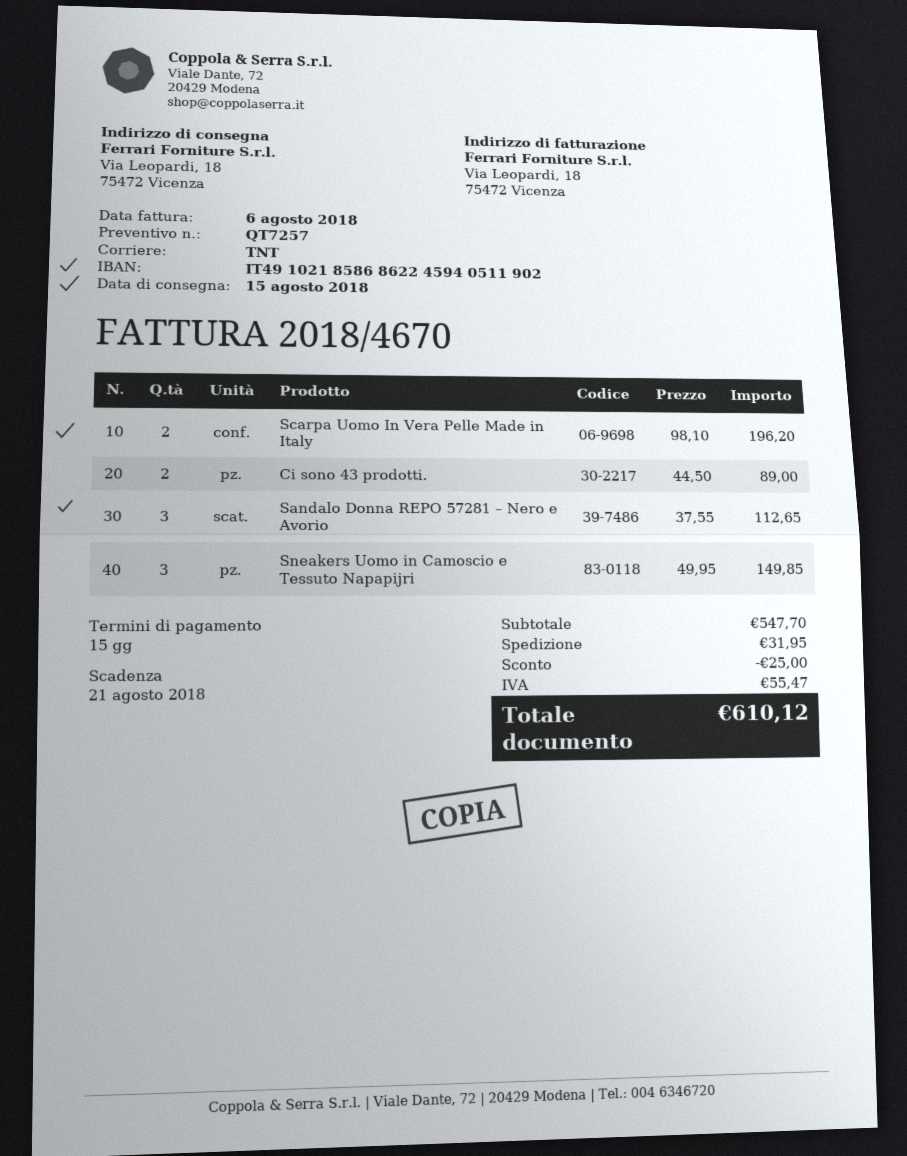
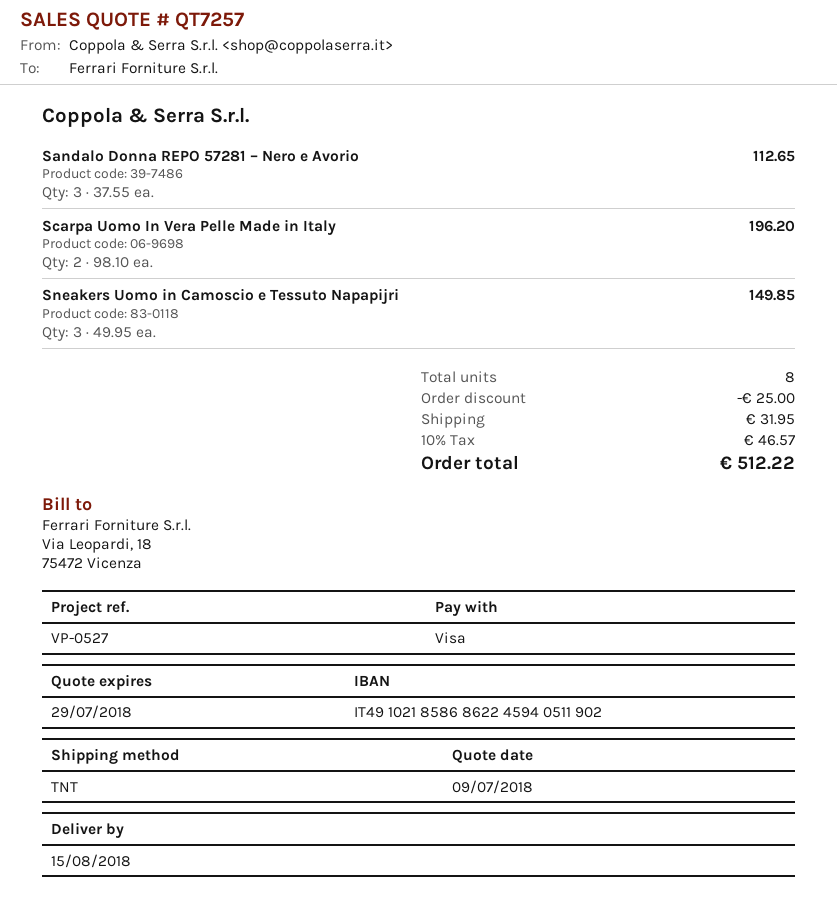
Ci sono 43 prodotti.: 2 x 44.50 = 89.00 -> none
tax: 55.47 -> 46.57
total: 610.12 -> 512.22

